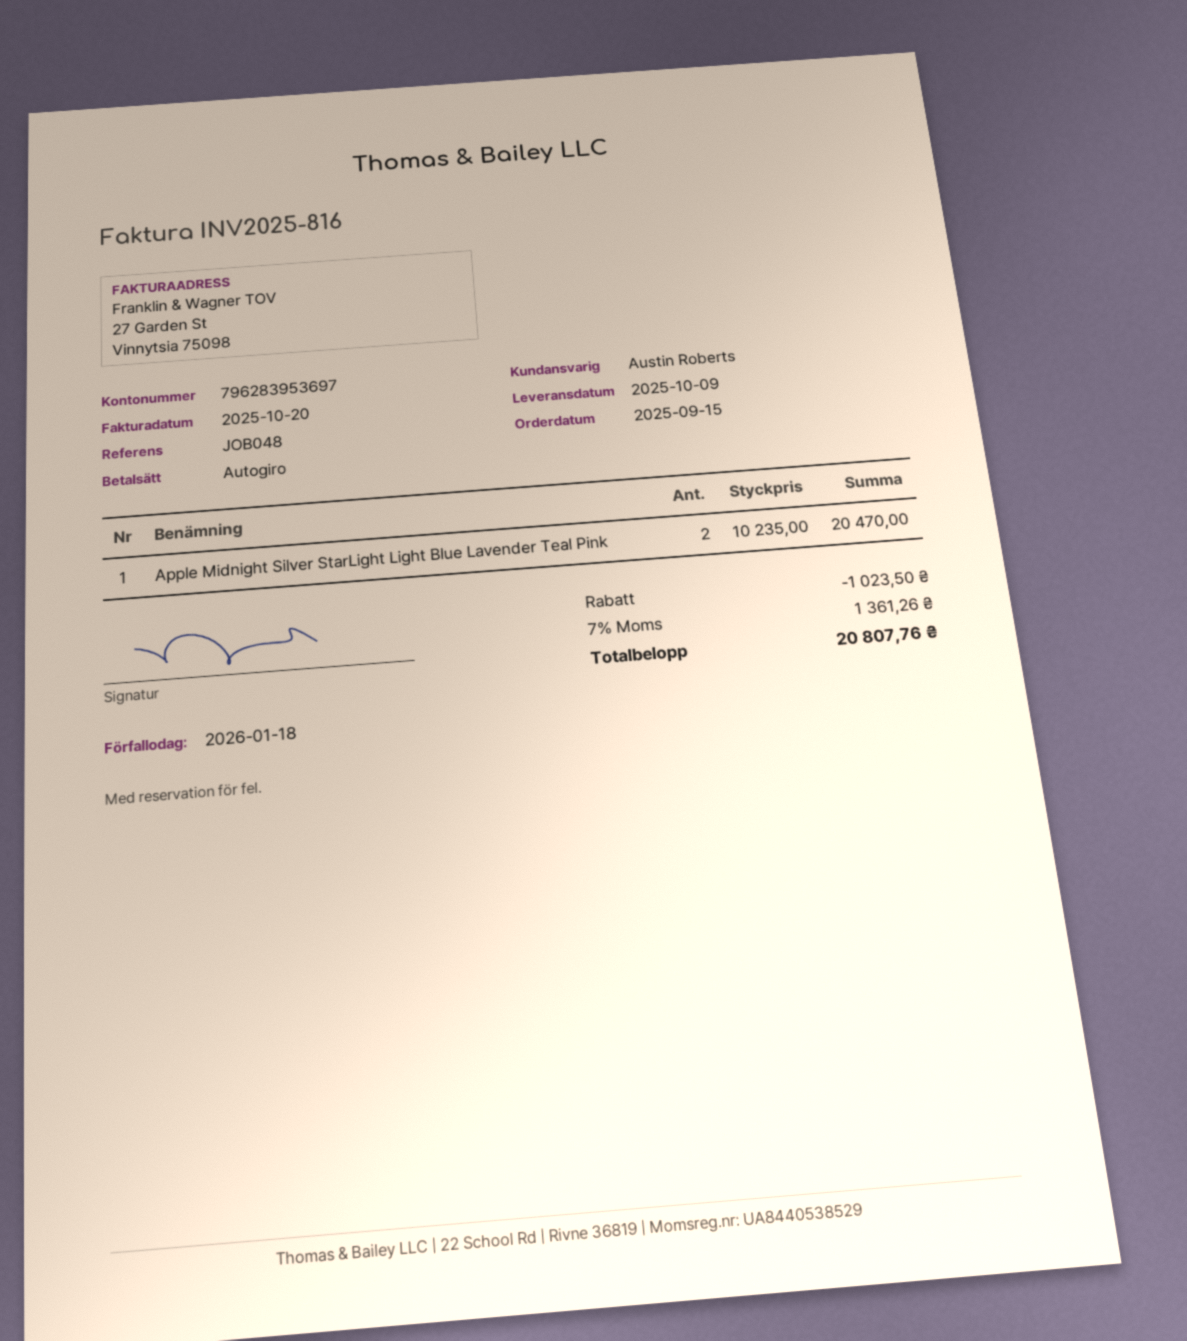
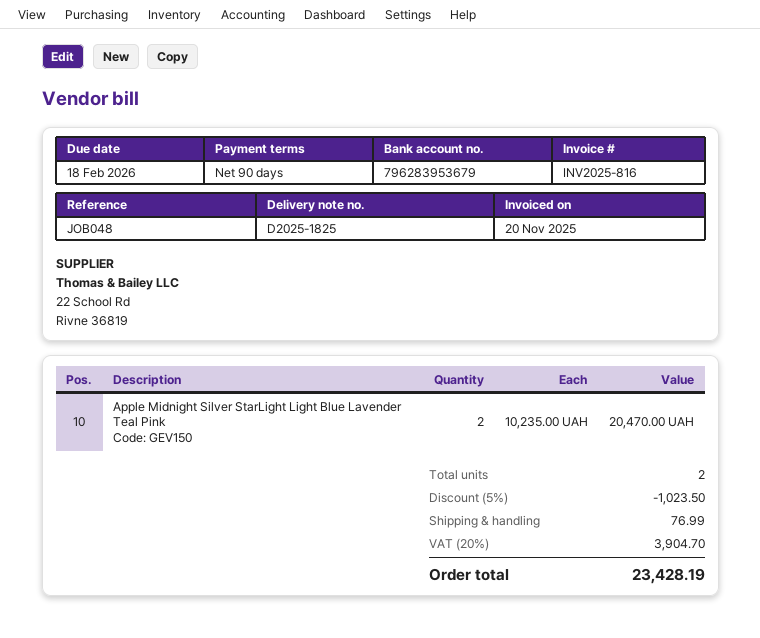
invoice date: 2025-10-20 -> 2025-11-20
due date: 2026-01-18 -> 2026-02-18
bank account: 796283953697 -> 796283953679
shipping: none -> 76.99
tax: 7% = 1361.26 -> 20% = 3904.70
total: 20807.76 -> 23428.19

